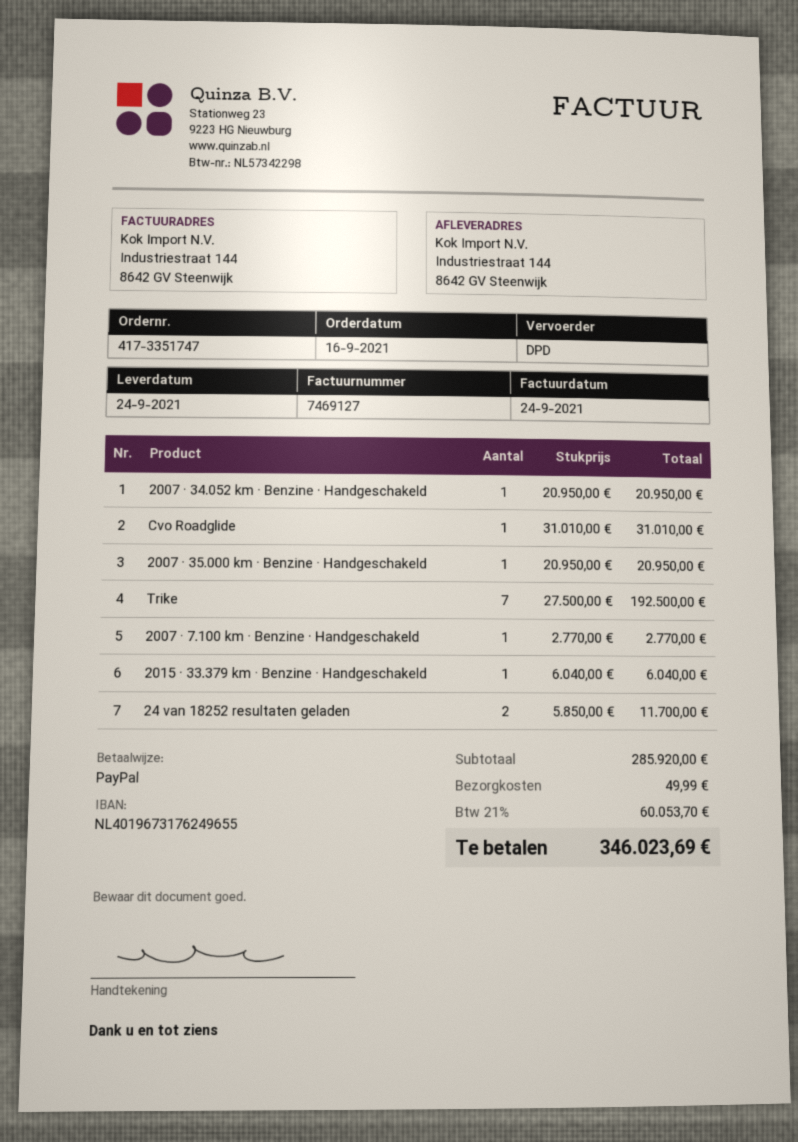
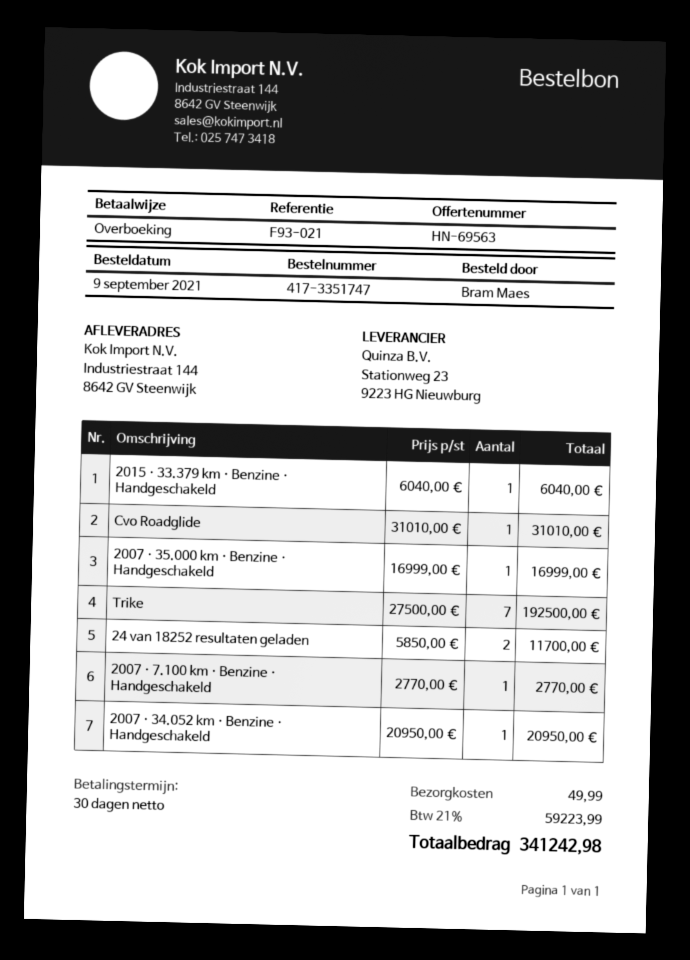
order date: 2021-09-16 -> 2021-09-09
payment method: PayPal -> bank transfer
2007 · 35.000 km · Benzine · Handgeschakeld: 1 x 20950.00 = 20950.00 -> 1 x 16999.00 = 16999.00
tax: 21% = 60053.70 -> 21% = 59223.99
total: 346023.69 -> 341242.98

